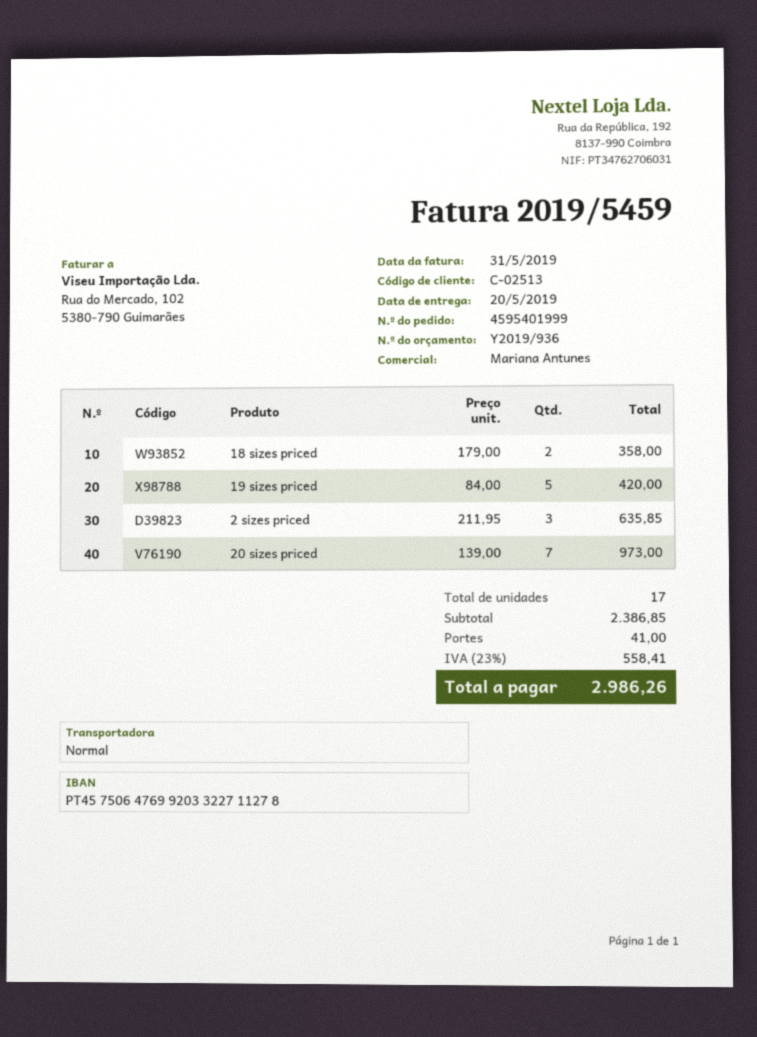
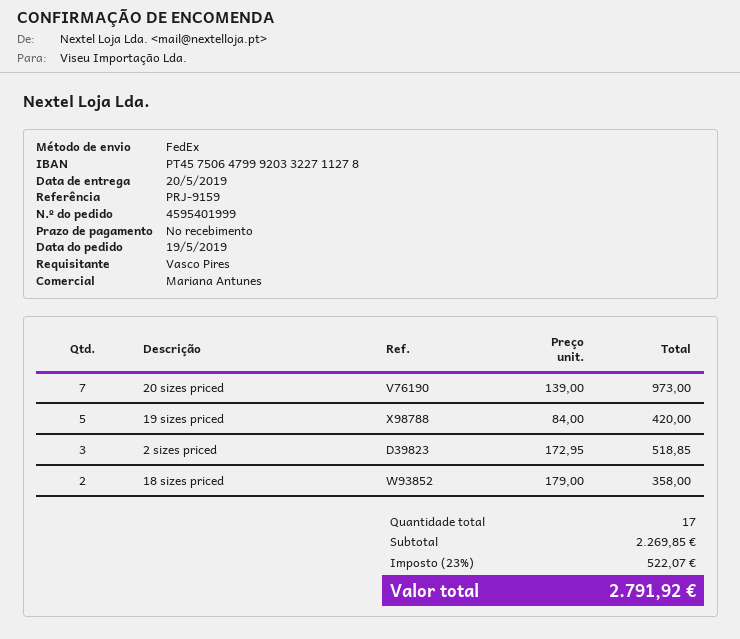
bank account: PT45750647699203322711278 -> PT45750647999203322711278
shipping method: standard -> FedEx
2 sizes priced: 3 x 211.95 = 635.85 -> 3 x 172.95 = 518.85
subtotal: 2386.85 -> 2269.85
shipping: 41.00 -> none
tax: 23% = 558.41 -> 23% = 522.07
total: 2986.26 -> 2791.92

